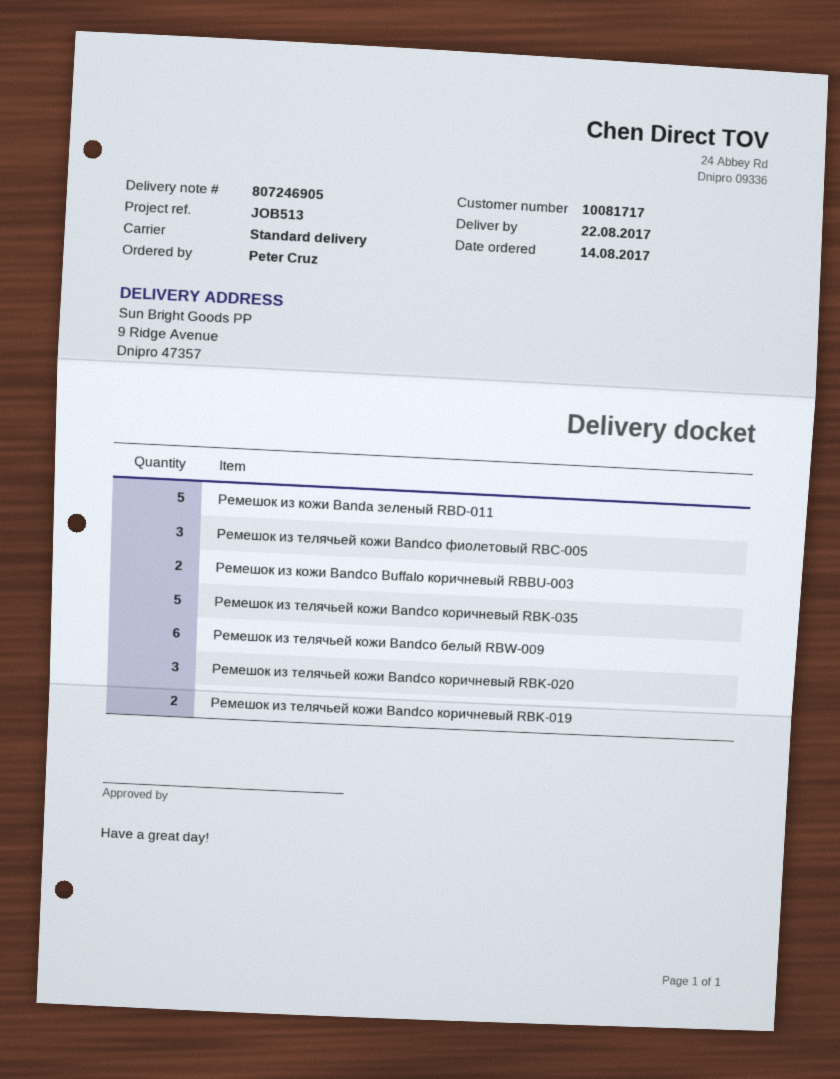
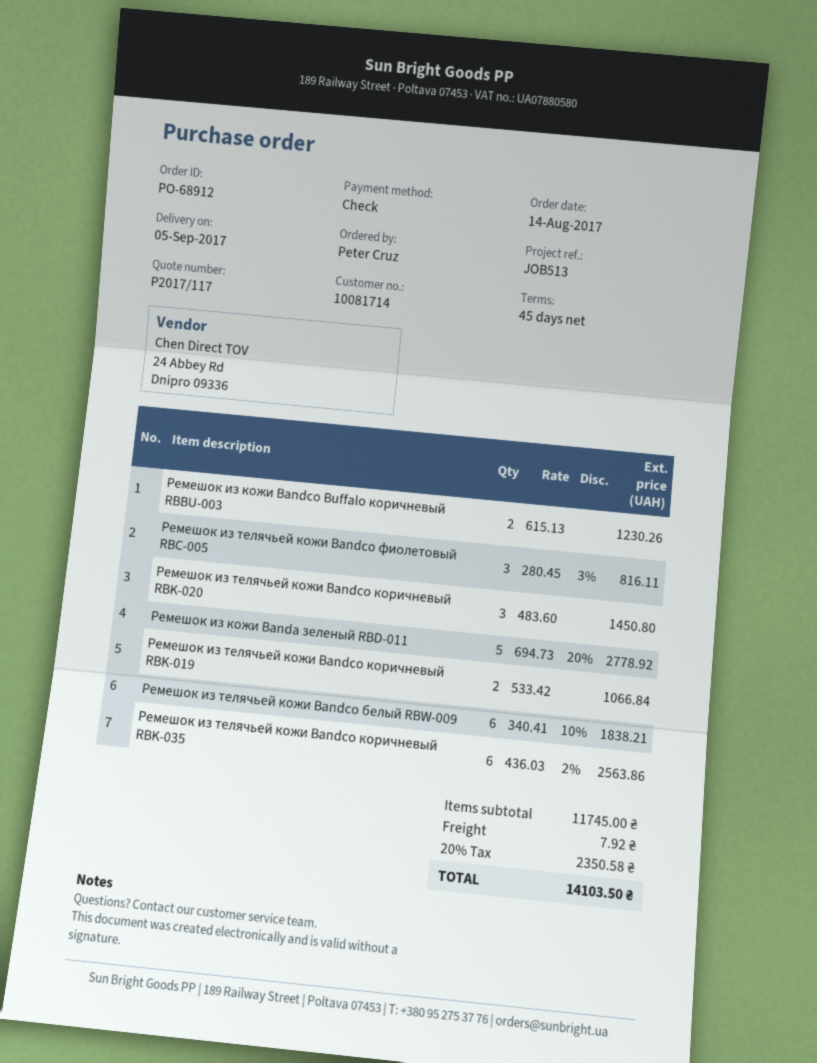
delivery date: 2017-08-22 -> 2017-09-05
customer number: 10081717 -> 10081714
Ремешок из телячьей кожи Bandco коричневый RBK-035: 5 -> 6

